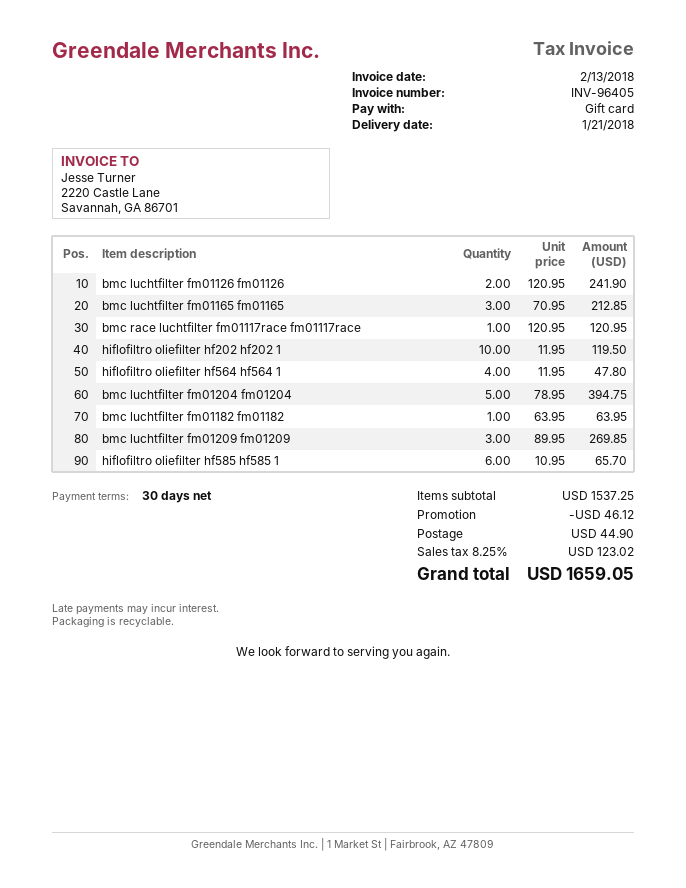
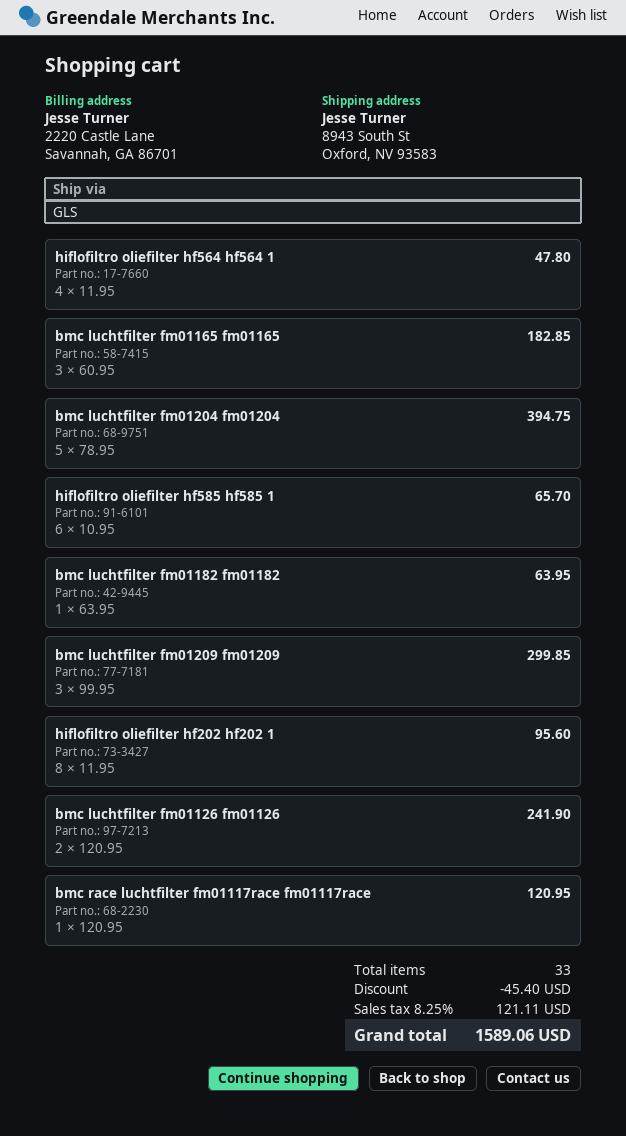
bmc luchtfilter fm01165 fm01165: 3 x 70.95 = 212.85 -> 3 x 60.95 = 182.85
hiflofiltro oliefilter hf202 hf202 1: 10 x 11.95 = 119.50 -> 8 x 11.95 = 95.60
bmc luchtfilter fm01209 fm01209: 3 x 89.95 = 269.85 -> 3 x 99.95 = 299.85
discount: 46.12 -> 45.40
shipping: 44.90 -> none
tax: 8.25% = 123.02 -> 8.25% = 121.11
total: 1659.05 -> 1589.06

